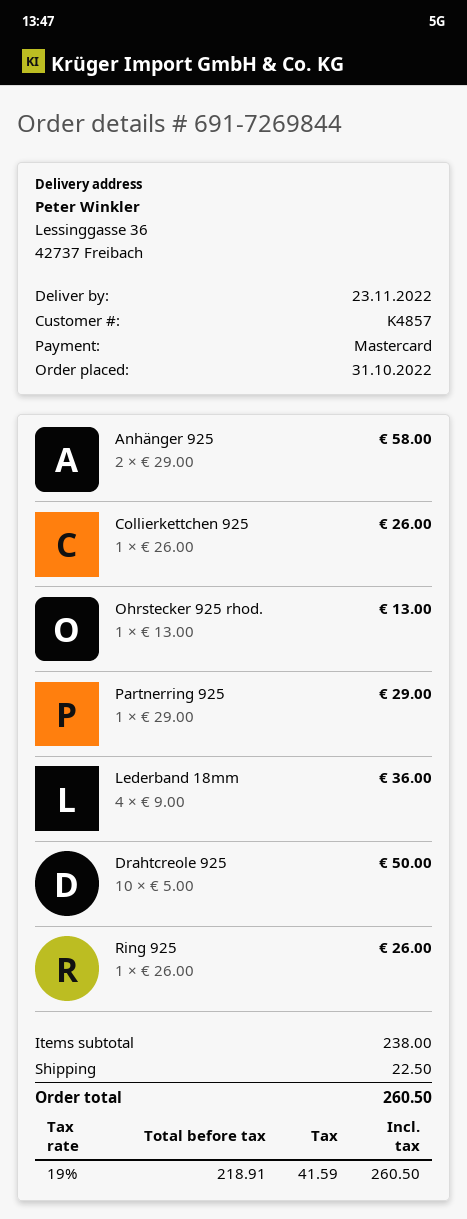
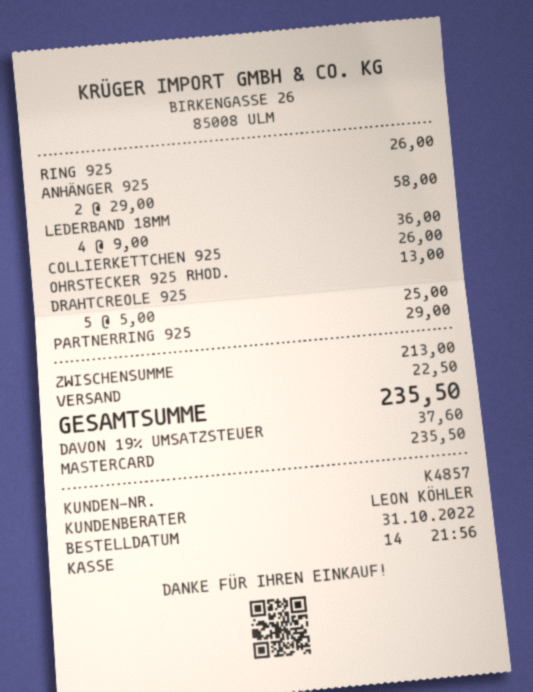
Drahtcreole 925: 10 x 5.00 = 50.00 -> 5 x 5.00 = 25.00
subtotal: 238.00 -> 213.00
tax: 19% = 41.59 -> 19% = 37.60
total: 260.50 -> 235.50

